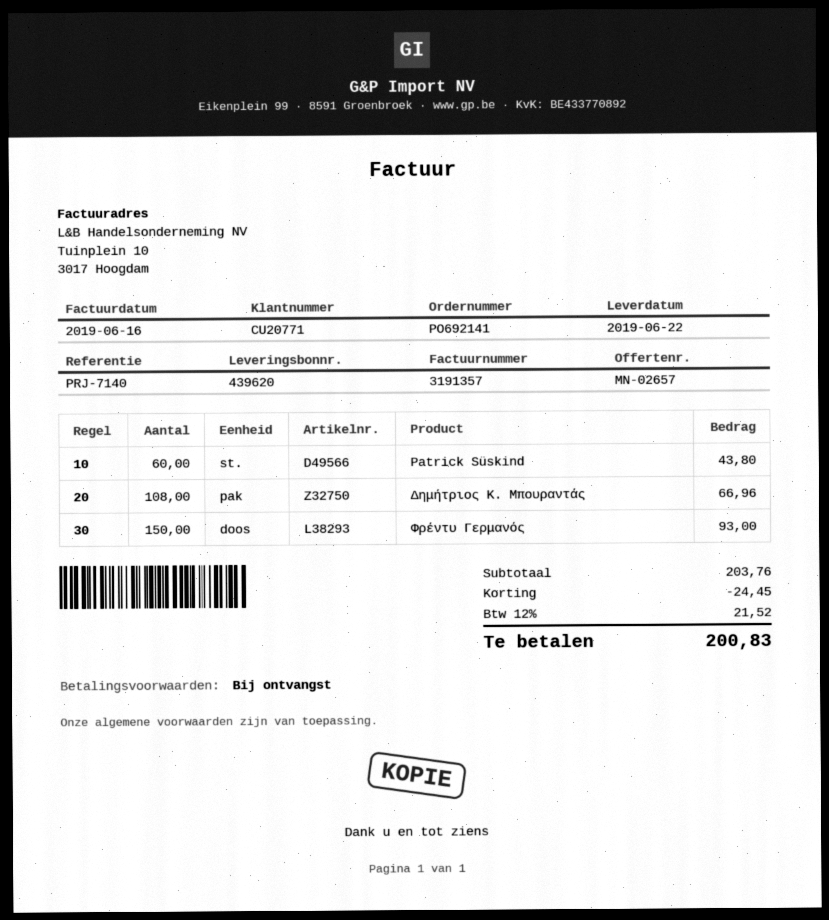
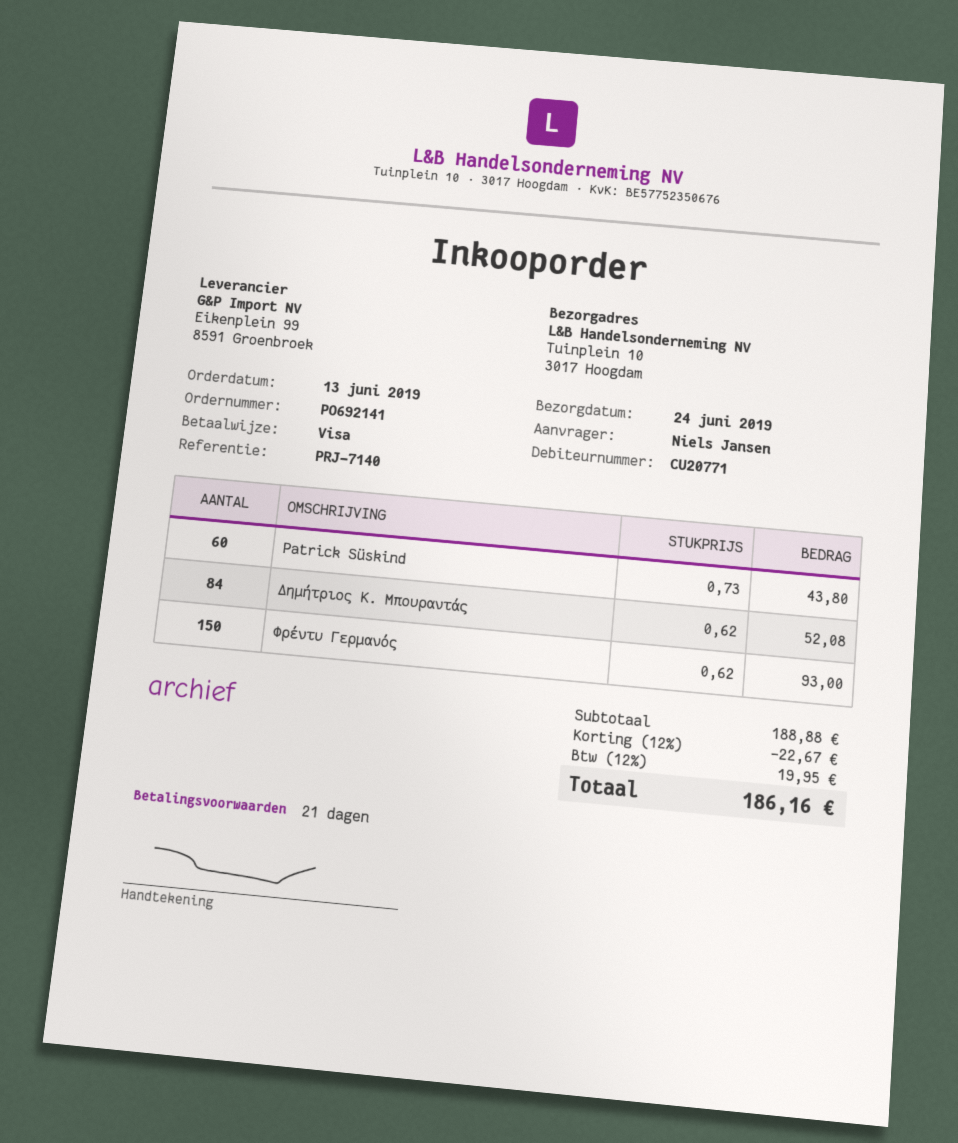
delivery date: 2019-06-22 -> 2019-06-24
payment terms: on receipt -> 21 days
Δημήτριος Κ. Μπουραντάς: 108 for 66.96 -> 84 for 52.08
subtotal: 203.76 -> 188.88
discount: 24.45 -> 22.67
tax: 12% = 21.52 -> 12% = 19.95
total: 200.83 -> 186.16

